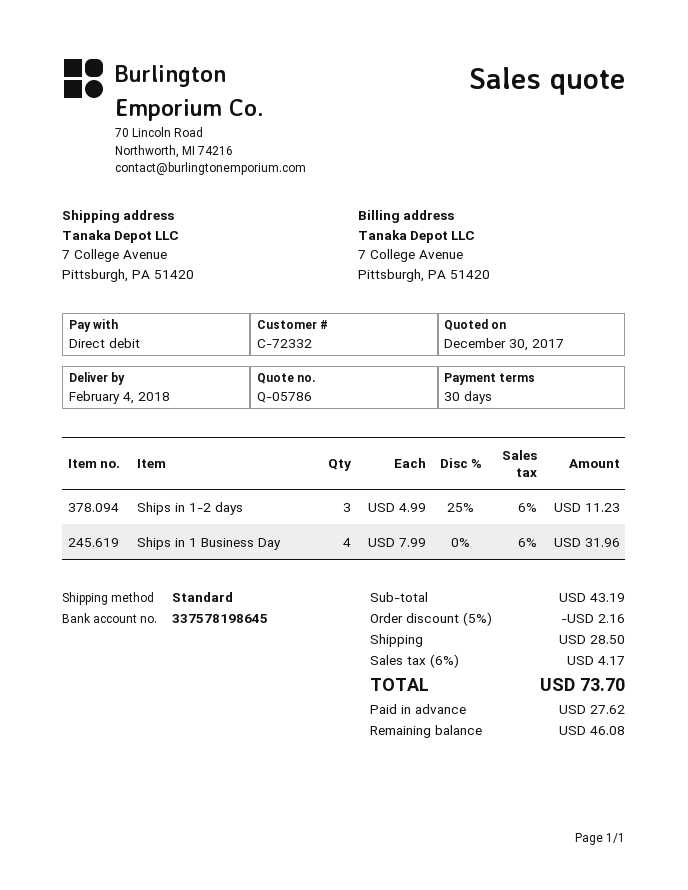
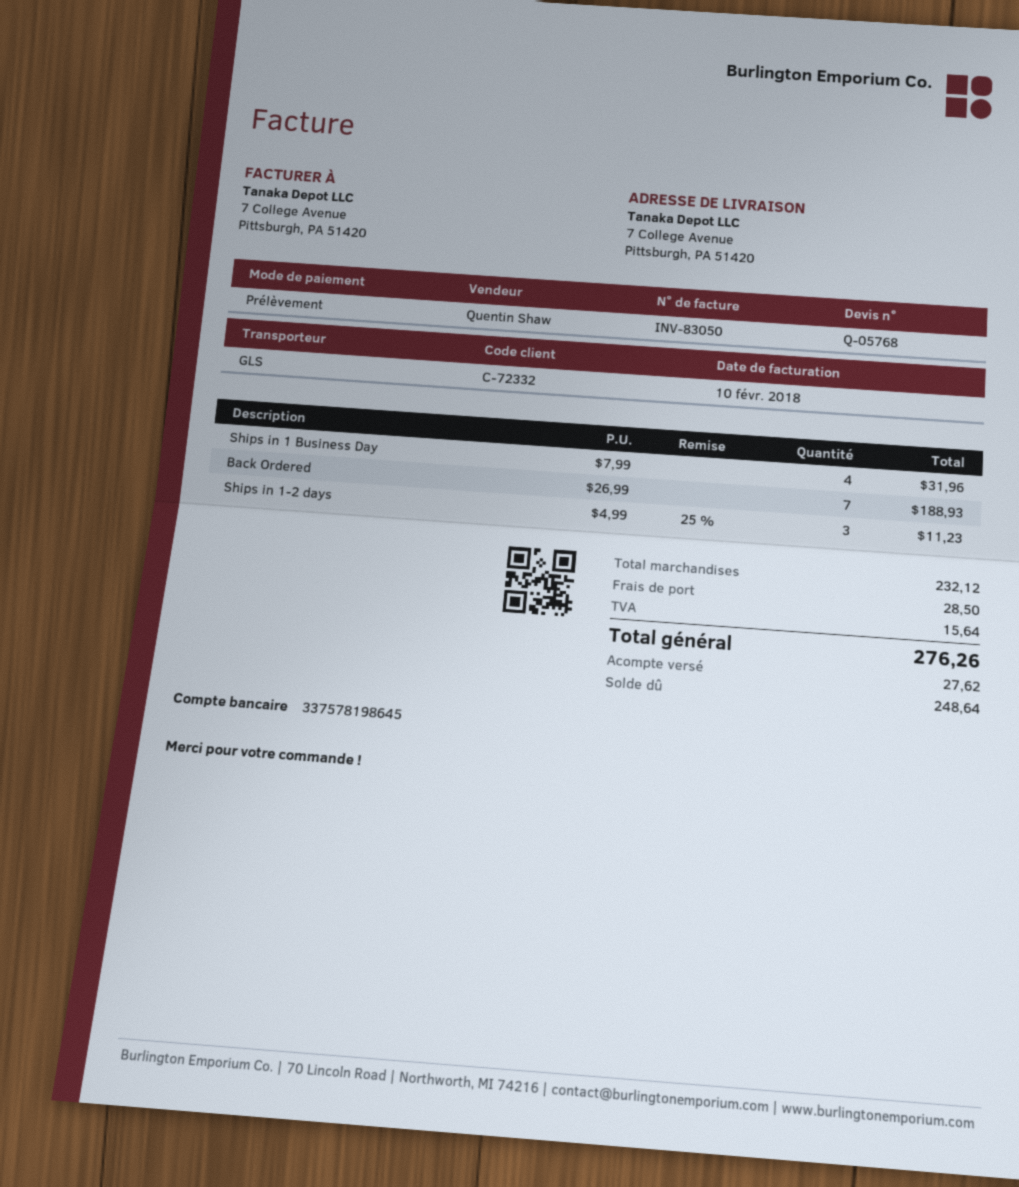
quote number: Q-05786 -> Q-05768
shipping method: standard -> GLS
Back Ordered: none -> 7 x 26.99 = 188.93
subtotal: 43.19 -> 232.12
discount: 5% = 2.16 -> none
tax: 4.17 -> 15.64
total: 73.70 -> 276.26
balance: 46.08 -> 248.64

